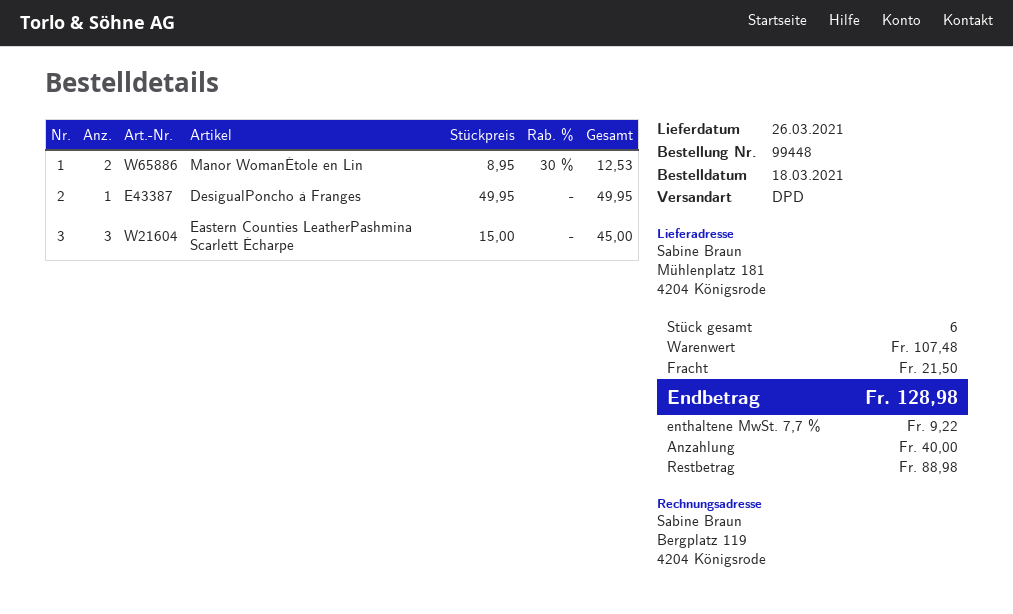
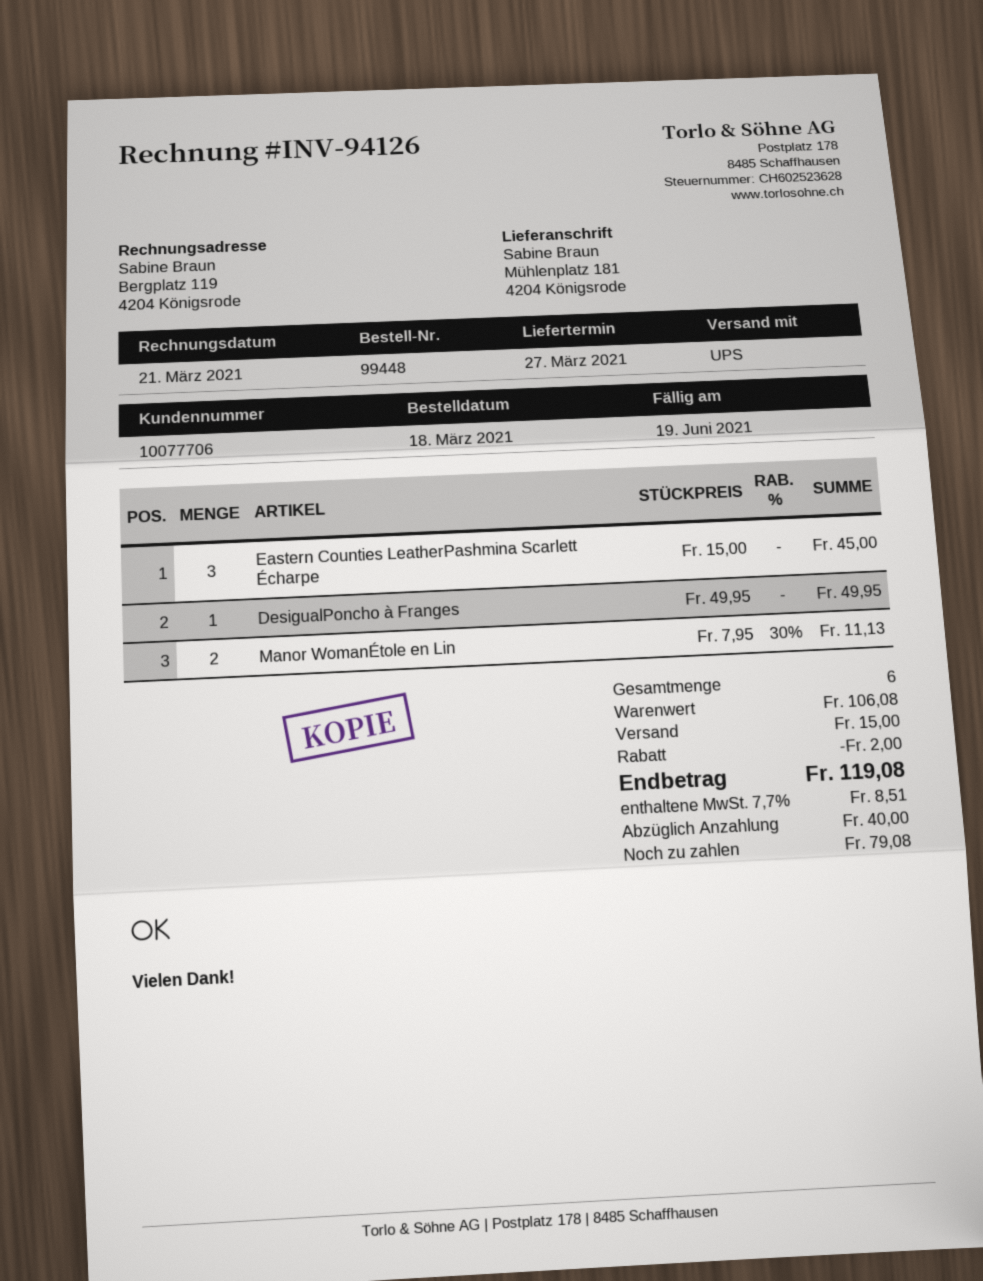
delivery date: 2021-03-26 -> 2021-03-27
shipping method: DPD -> UPS
Manor WomanÉtole en Lin: 2 x 8.95 - 30% = 12.53 -> 2 x 7.95 - 30% = 11.13
subtotal: 107.48 -> 106.08
discount: none -> 2.00
shipping: 21.50 -> 15.00
tax: 7.7% = 9.22 -> 7.7% = 8.51
total: 128.98 -> 119.08
balance: 88.98 -> 79.08

